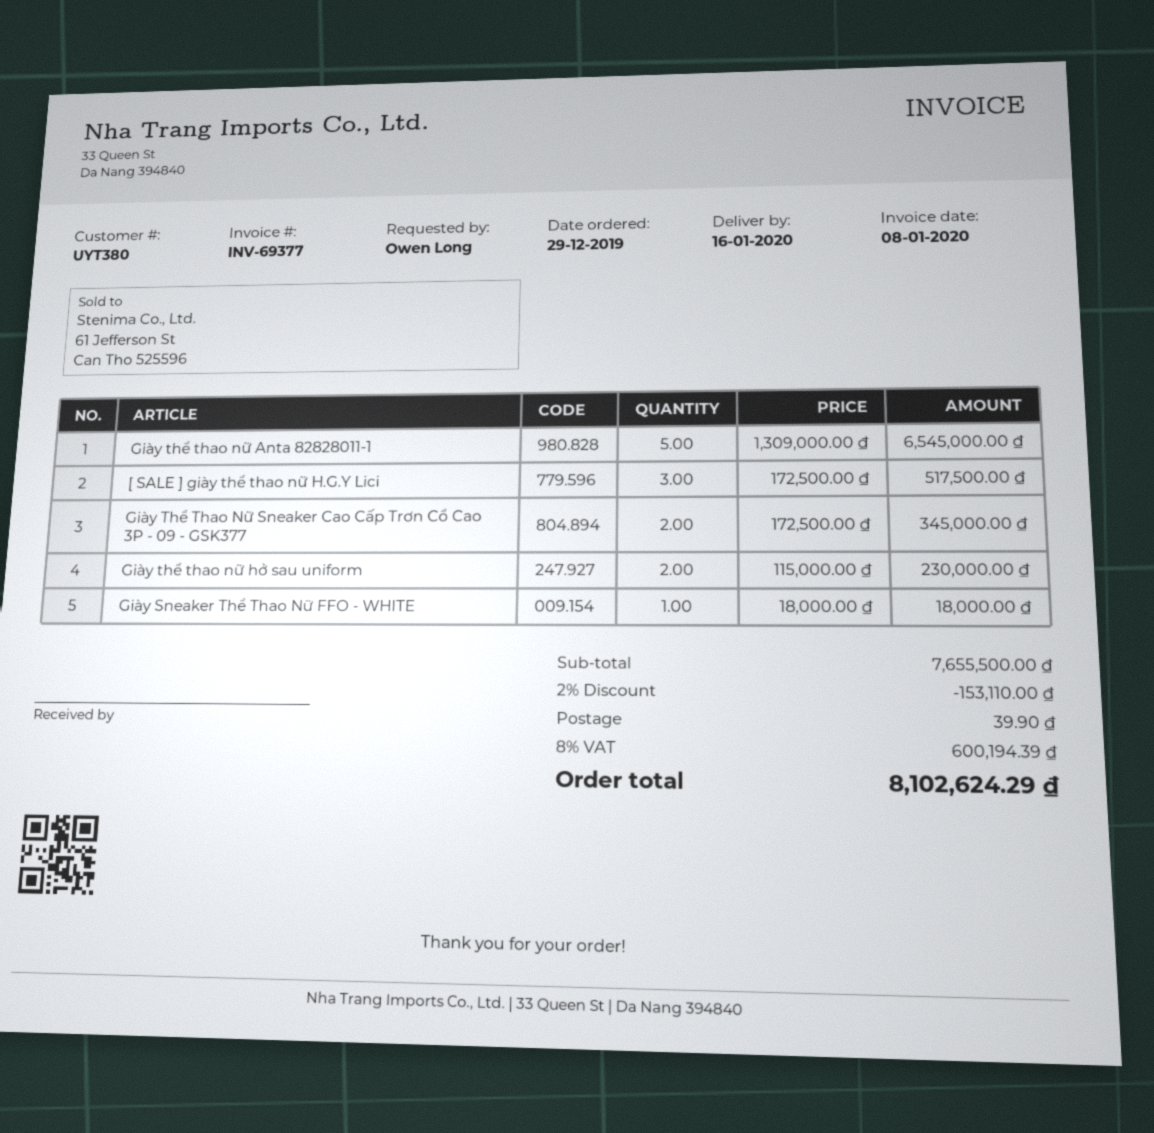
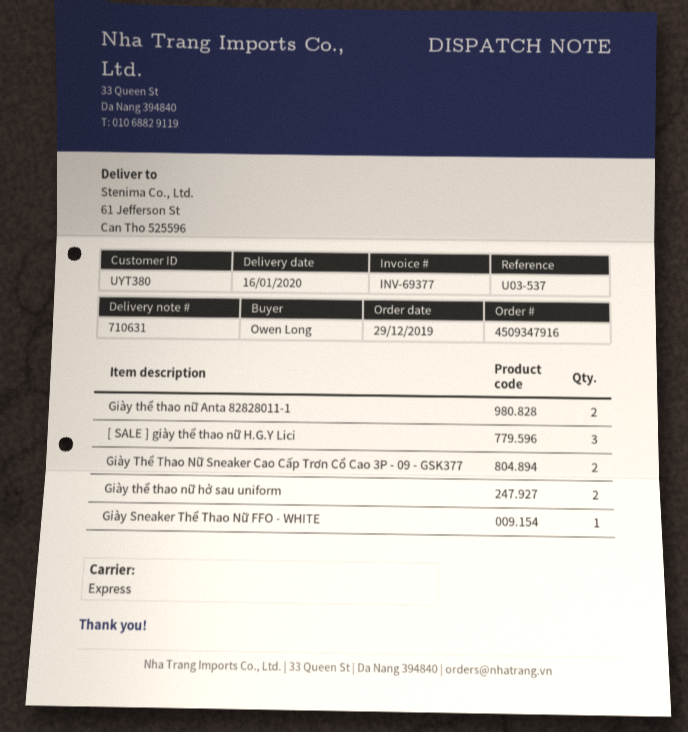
Giày thể thao nữ Anta 82828011-1: 5 -> 2

